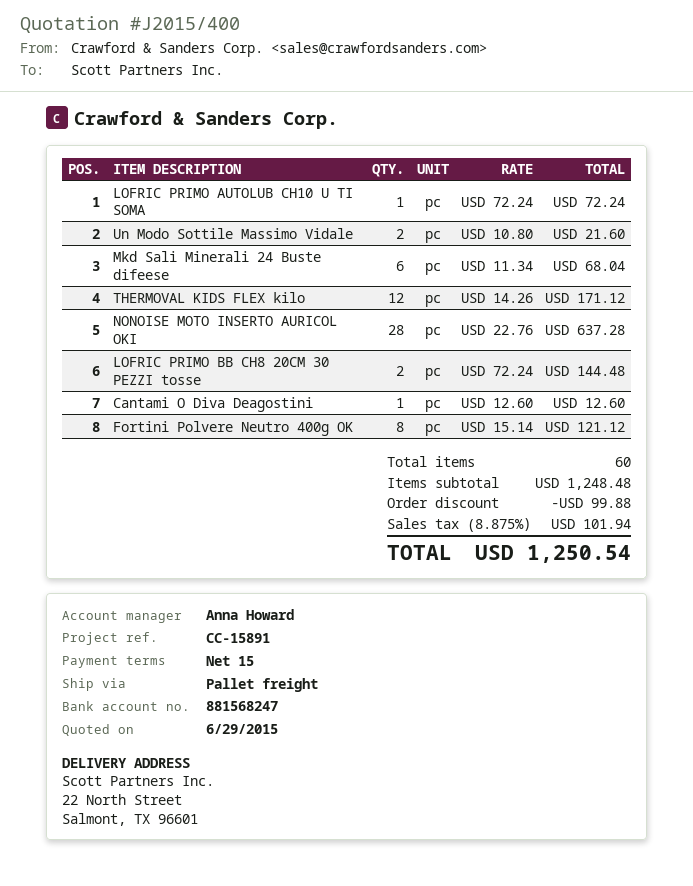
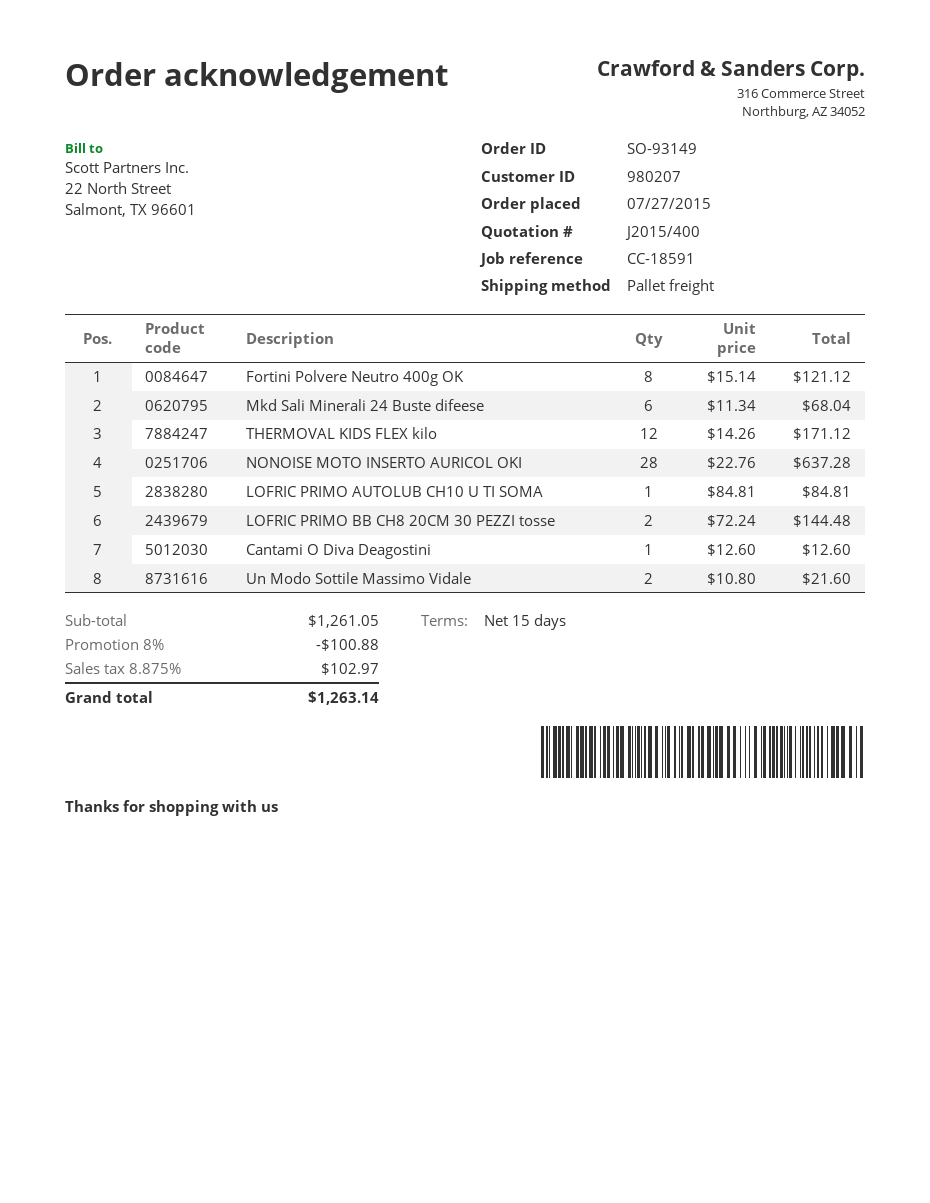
reference: CC-15891 -> CC-18591
LOFRIC PRIMO AUTOLUB CH10 U TI SOMA: 1 x 72.24 = 72.24 -> 1 x 84.81 = 84.81
subtotal: 1248.48 -> 1261.05
discount: 99.88 -> 100.88
tax: 8.875% = 101.94 -> 8.875% = 102.97
total: 1250.54 -> 1263.14

